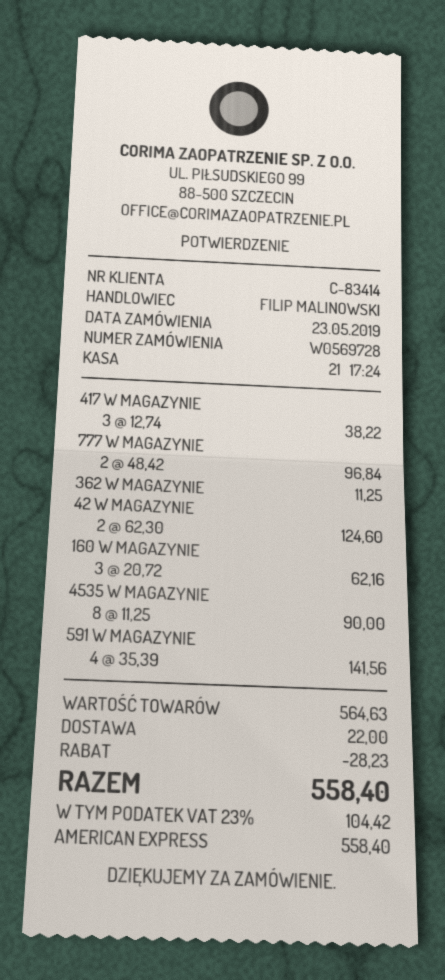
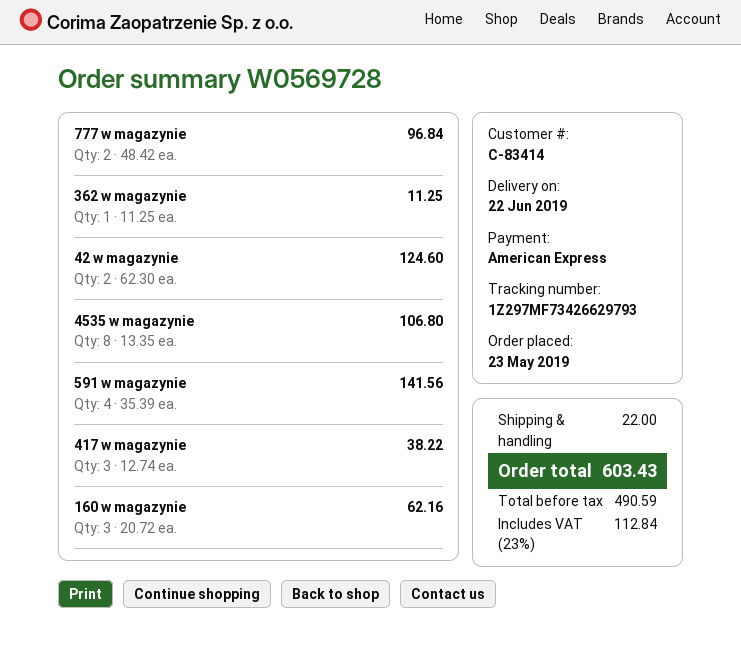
4535 W MAGAZYNIE: 8 x 11.25 = 90.00 -> 8 x 13.35 = 106.80
discount: 28.23 -> none
tax: 23% = 104.42 -> 23% = 112.84
total: 558.40 -> 603.43

